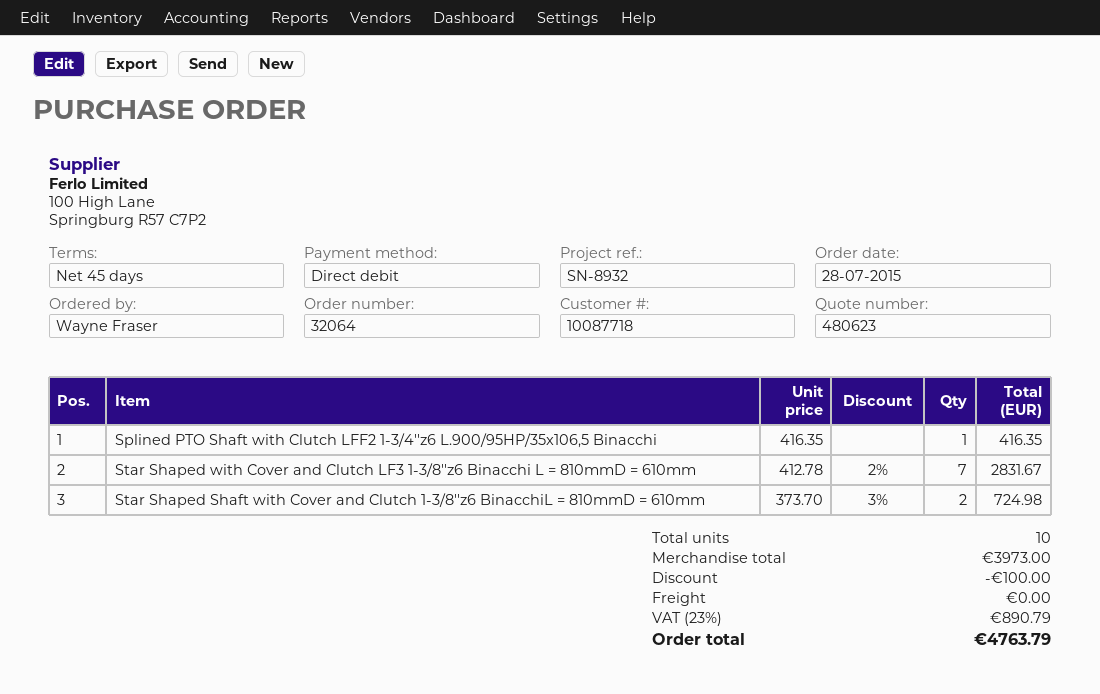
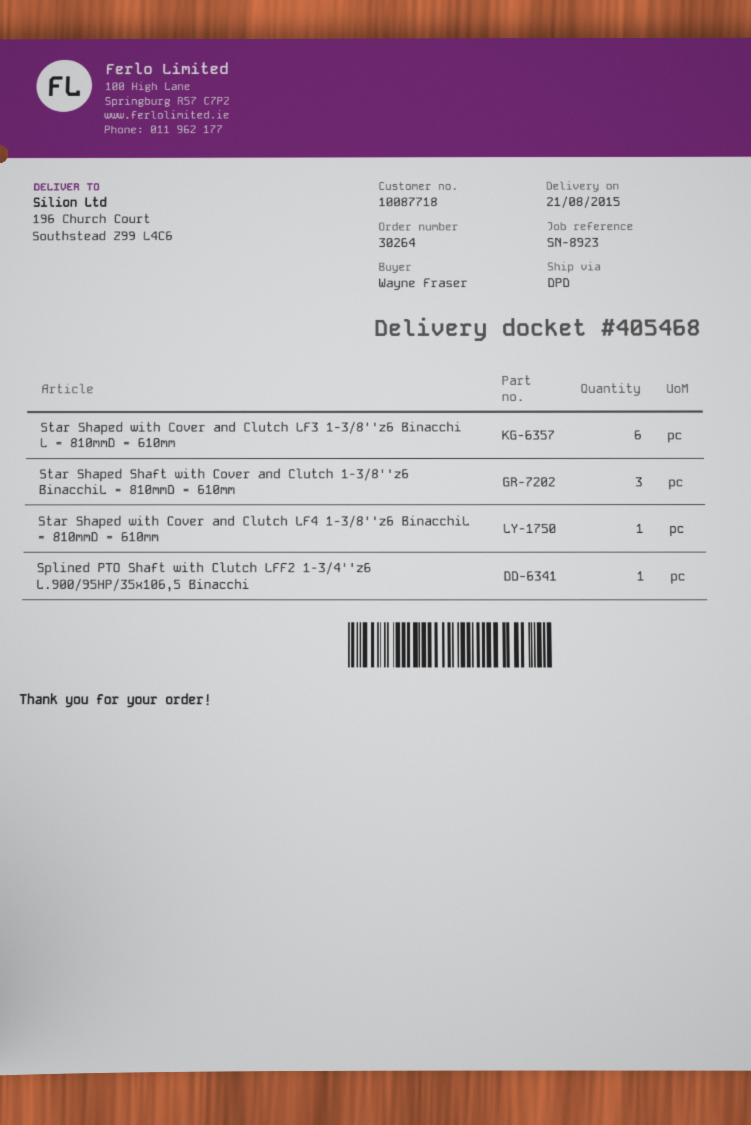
order number: 32064 -> 30264
reference: SN-8932 -> SN-8923
Star Shaped with Cover and Clutch LF3 1-3/8''z6 Binacchi L = 810mmD = 610mm: 7 -> 6
Star Shaped Shaft with Cover and Clutch 1-3/8''z6 BinacchiL = 810mmD = 610mm: 2 -> 3
Star Shaped with Cover and Clutch LF4 1-3/8''z6 BinacchiL = 810mmD = 610mm: none -> 1

